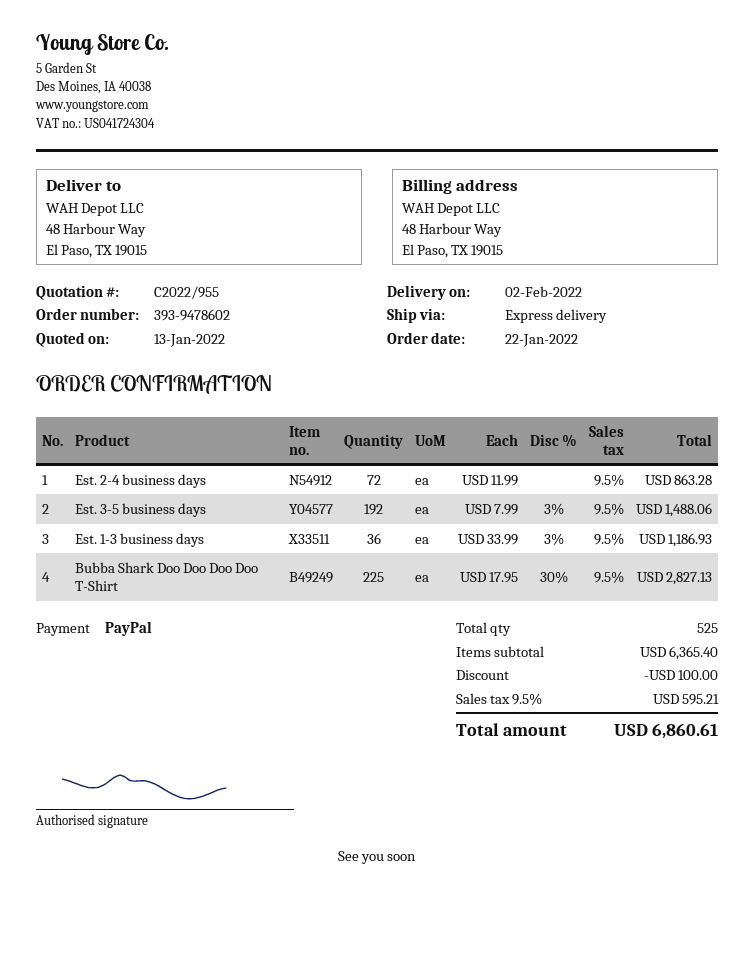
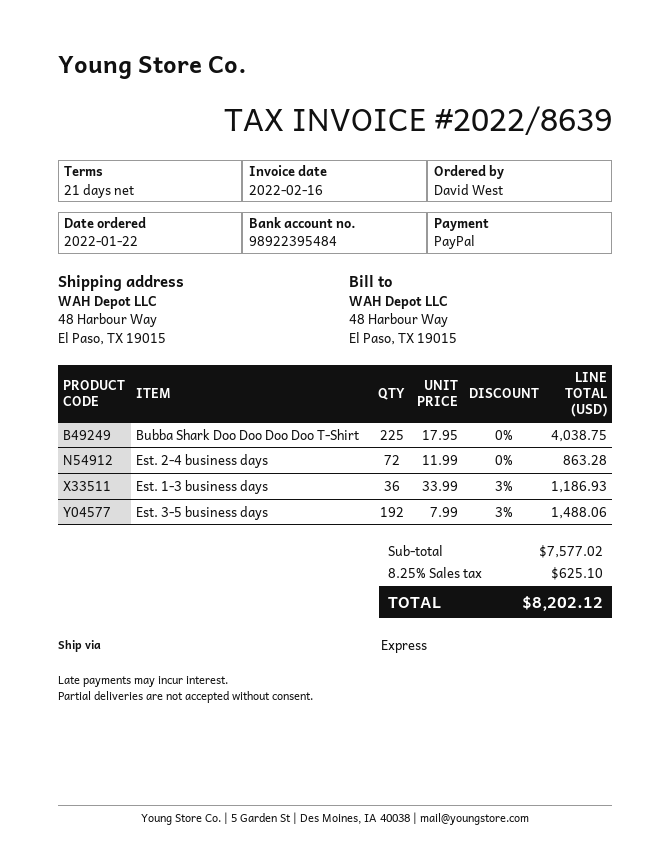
Bubba Shark Doo Doo Doo Doo T-Shirt: 225 x 17.95 - 30% = 2827.13 -> 225 x 17.95 = 4038.75
subtotal: 6365.40 -> 7577.02
discount: 100.00 -> none
tax: 9.5% = 595.21 -> 8.25% = 625.10
total: 6860.61 -> 8202.12

